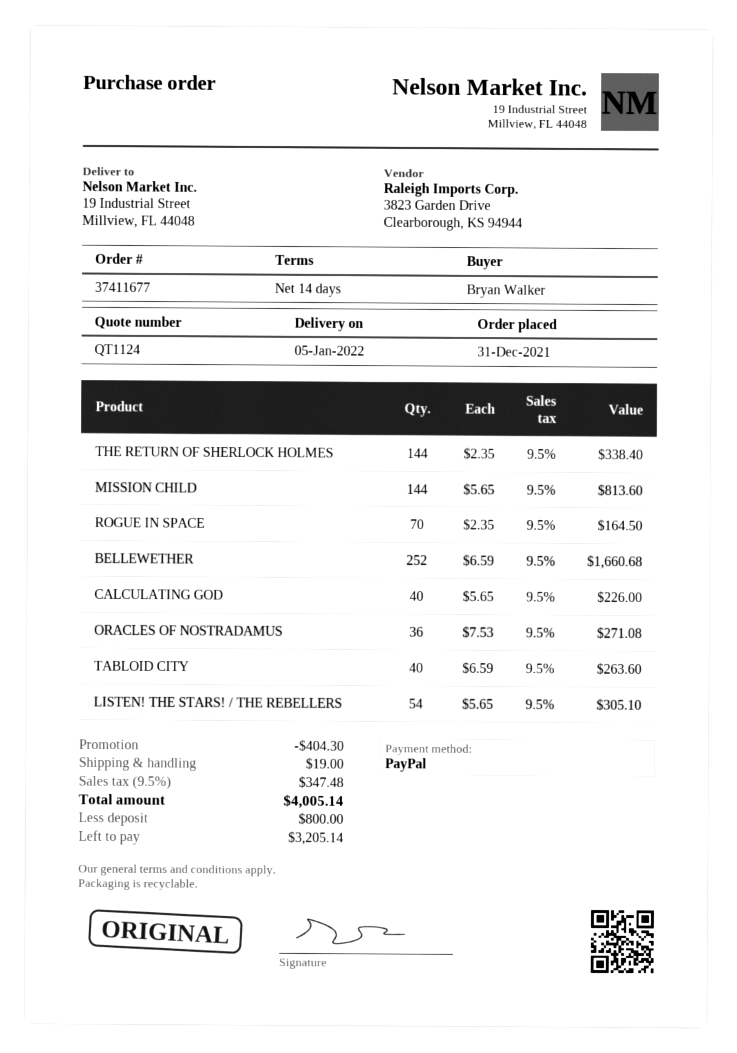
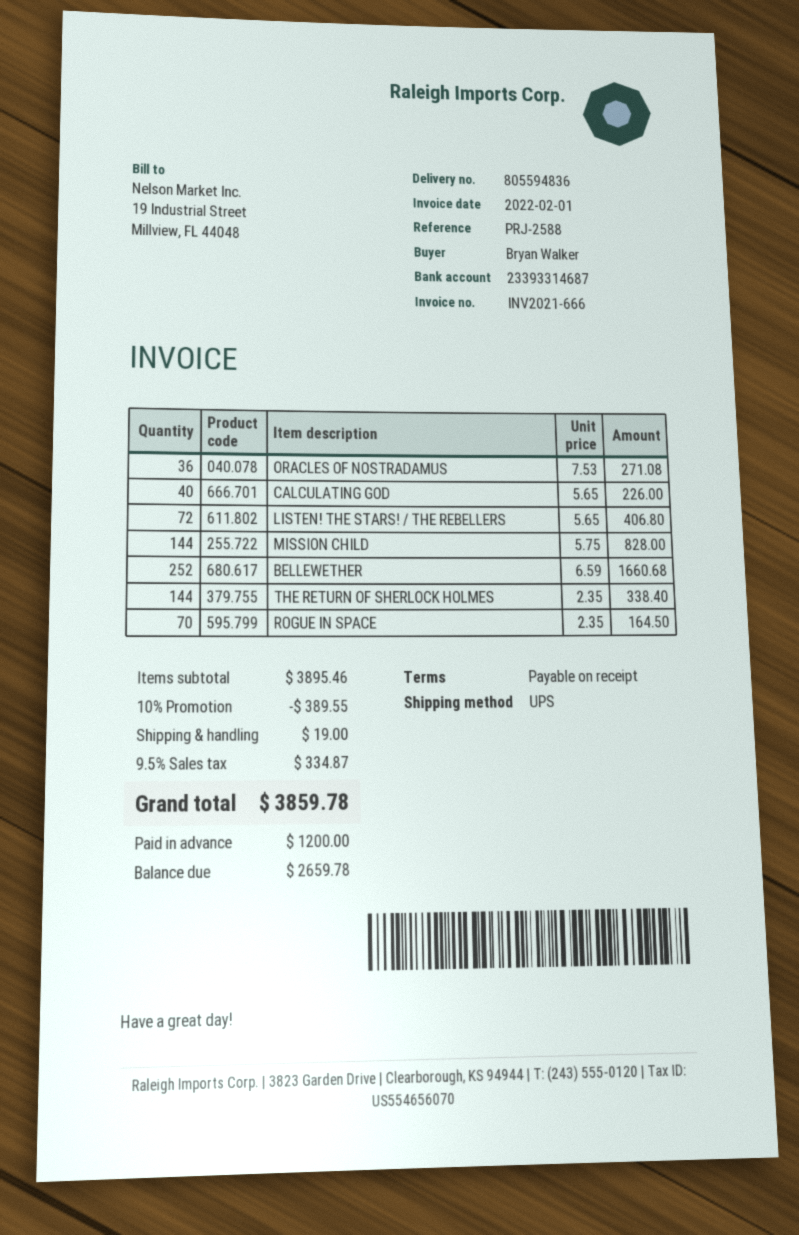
payment terms: 14 days -> on receipt
MISSION CHILD: 144 x 5.65 = 813.60 -> 144 x 5.75 = 828.00
TABLOID CITY: 40 x 6.59 = 263.60 -> none
LISTEN! THE STARS! / THE REBELLERS: 54 x 5.65 = 305.10 -> 72 x 5.65 = 406.80
discount: 404.30 -> 389.55
tax: 9.5% = 347.48 -> 9.5% = 334.87
total: 4005.14 -> 3859.78
deposit: 800.00 -> 1200.00
balance: 3205.14 -> 2659.78

